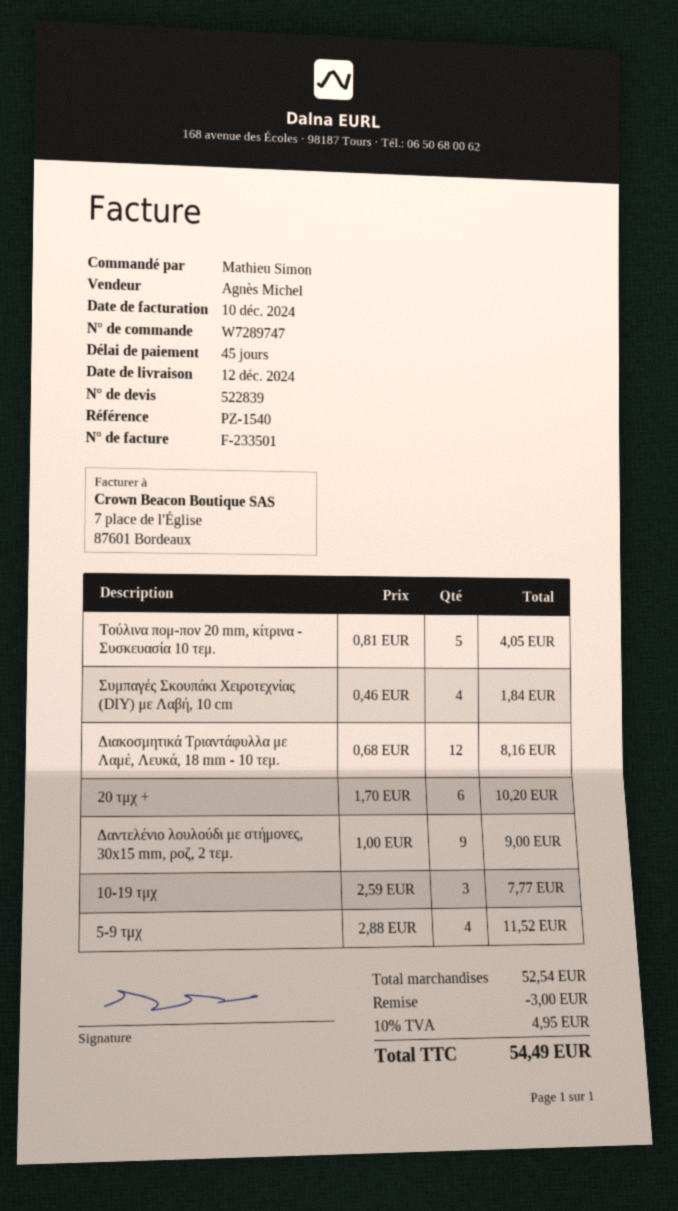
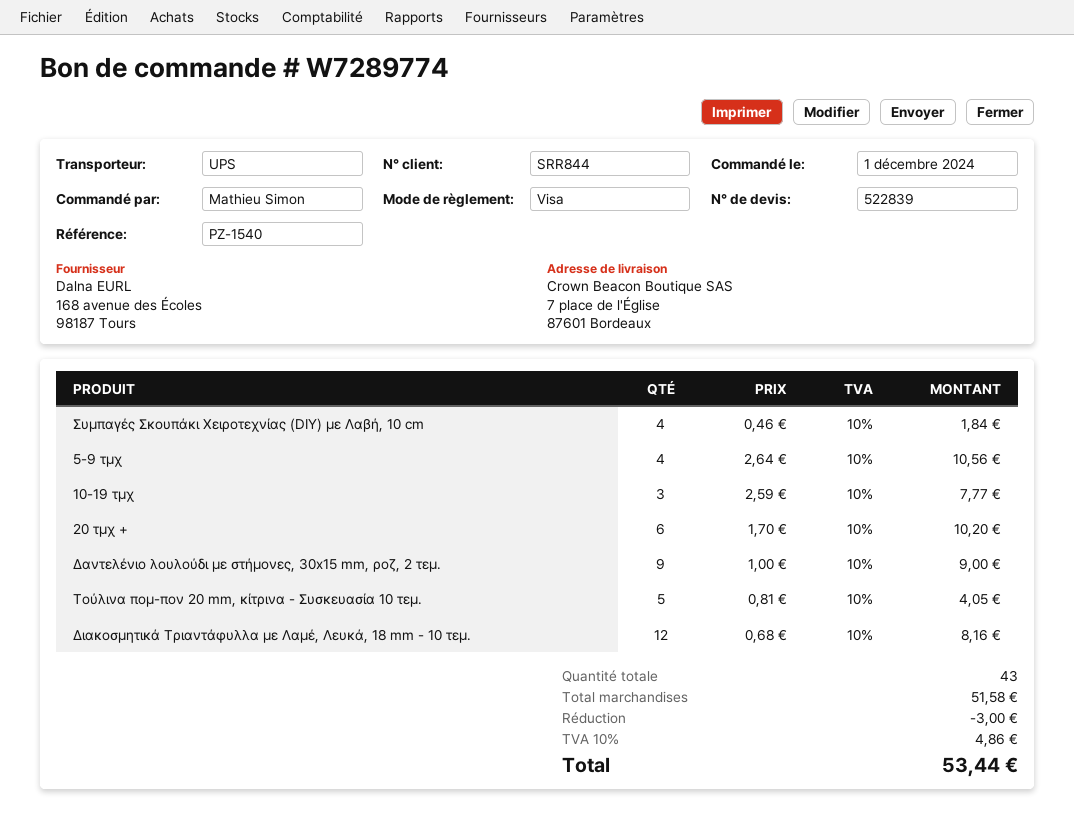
order number: W7289747 -> W7289774
5-9 τμχ: 4 x 2.88 = 11.52 -> 4 x 2.64 = 10.56
subtotal: 52.54 -> 51.58
tax: 10% = 4.95 -> 10% = 4.86
total: 54.49 -> 53.44

